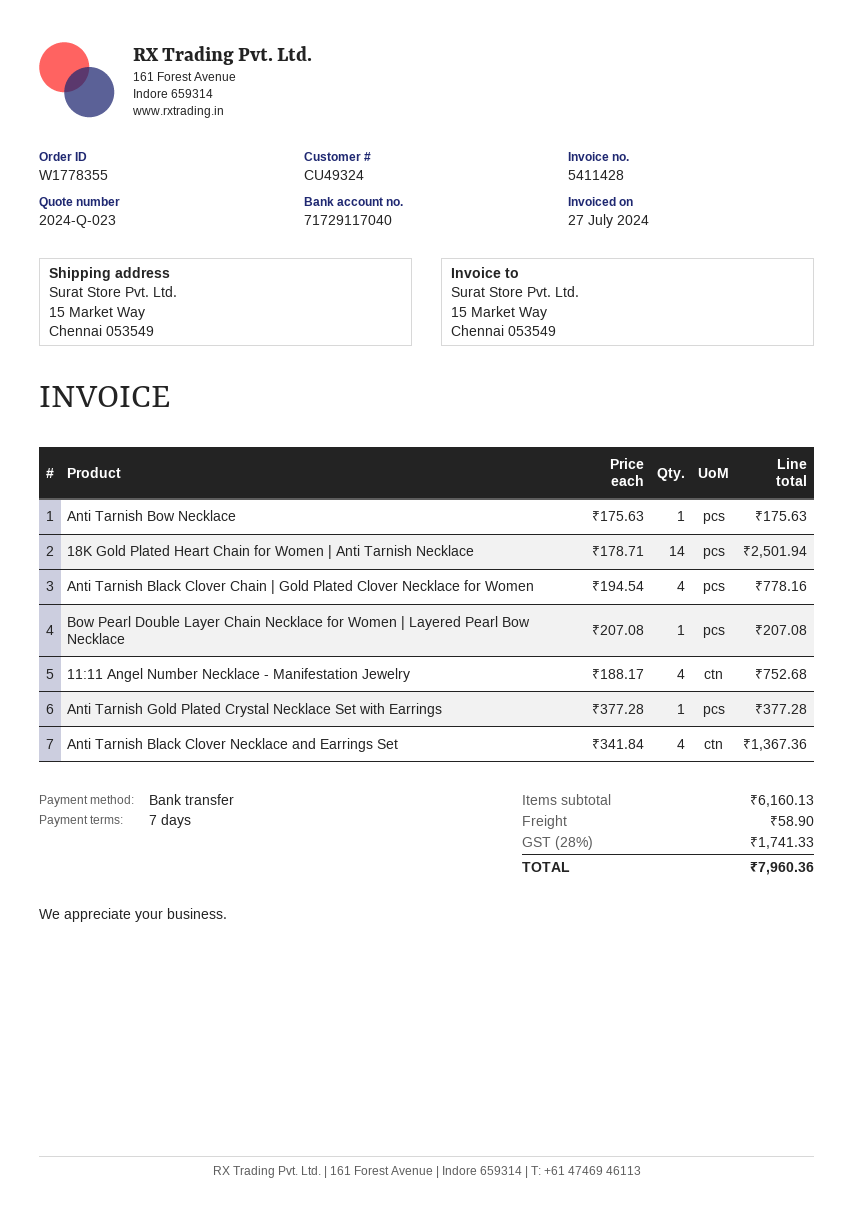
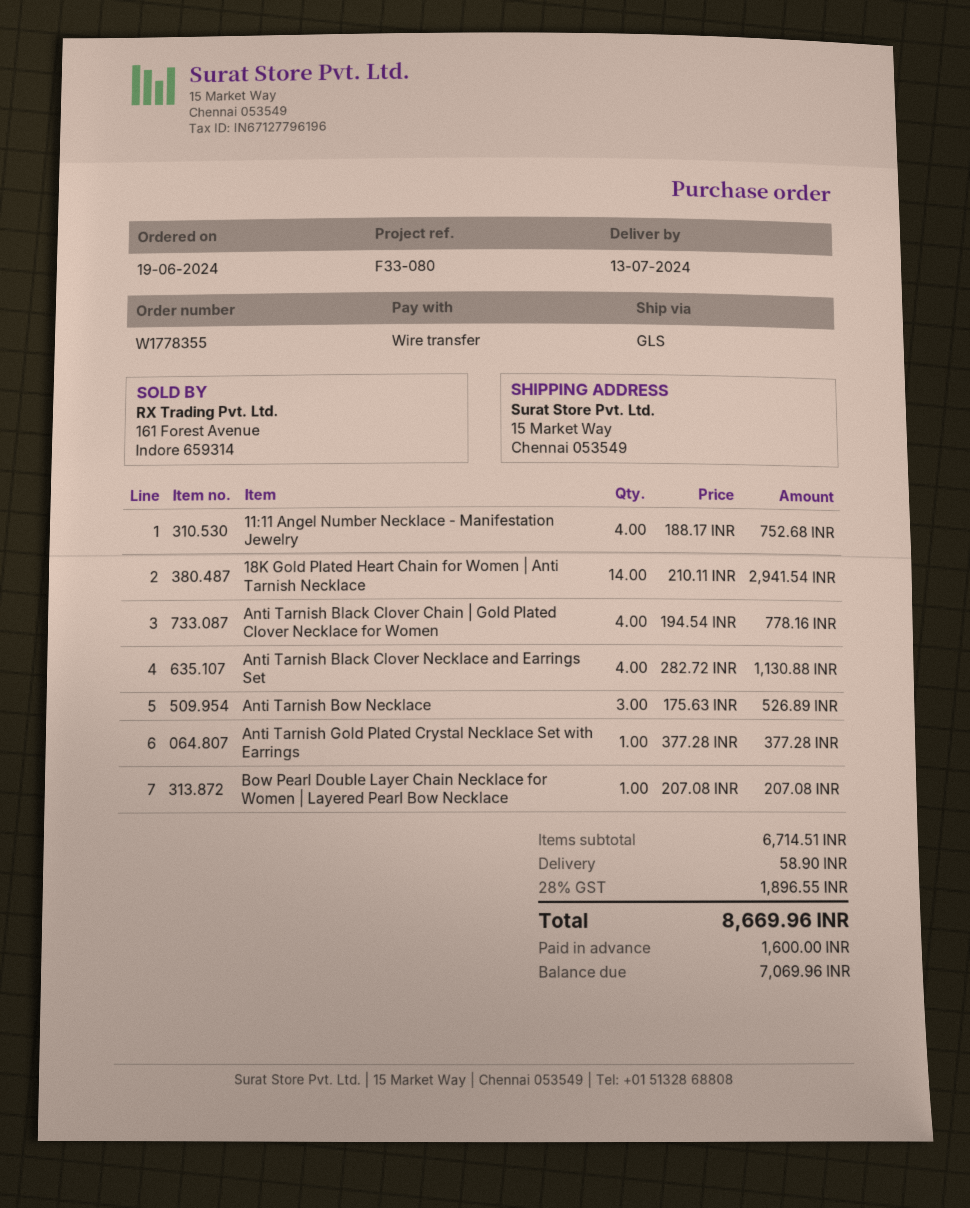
Anti Tarnish Bow Necklace: 1 x 175.63 = 175.63 -> 3 x 175.63 = 526.89
18K Gold Plated Heart Chain for Women | Anti Tarnish Necklace: 14 x 178.71 = 2501.94 -> 14 x 210.11 = 2941.54
Anti Tarnish Black Clover Necklace and Earrings Set: 4 x 341.84 = 1367.36 -> 4 x 282.72 = 1130.88
subtotal: 6160.13 -> 6714.51
tax: 28% = 1741.33 -> 28% = 1896.55
total: 7960.36 -> 8669.96

